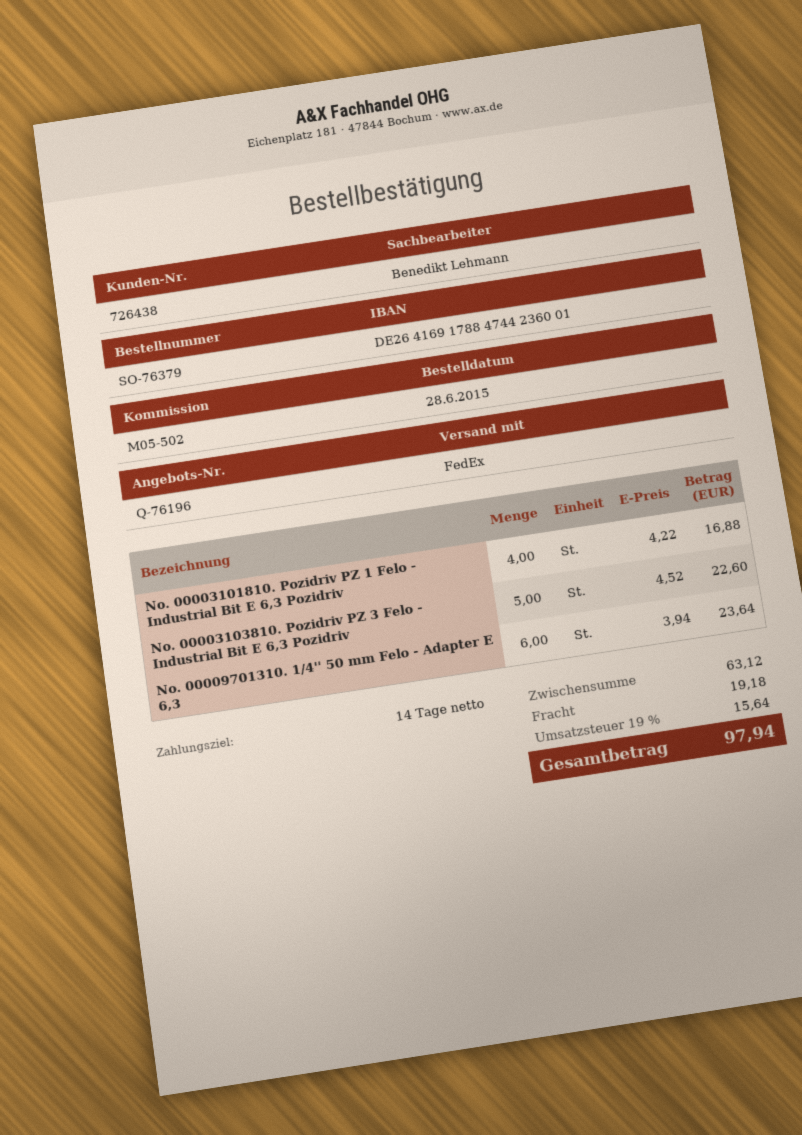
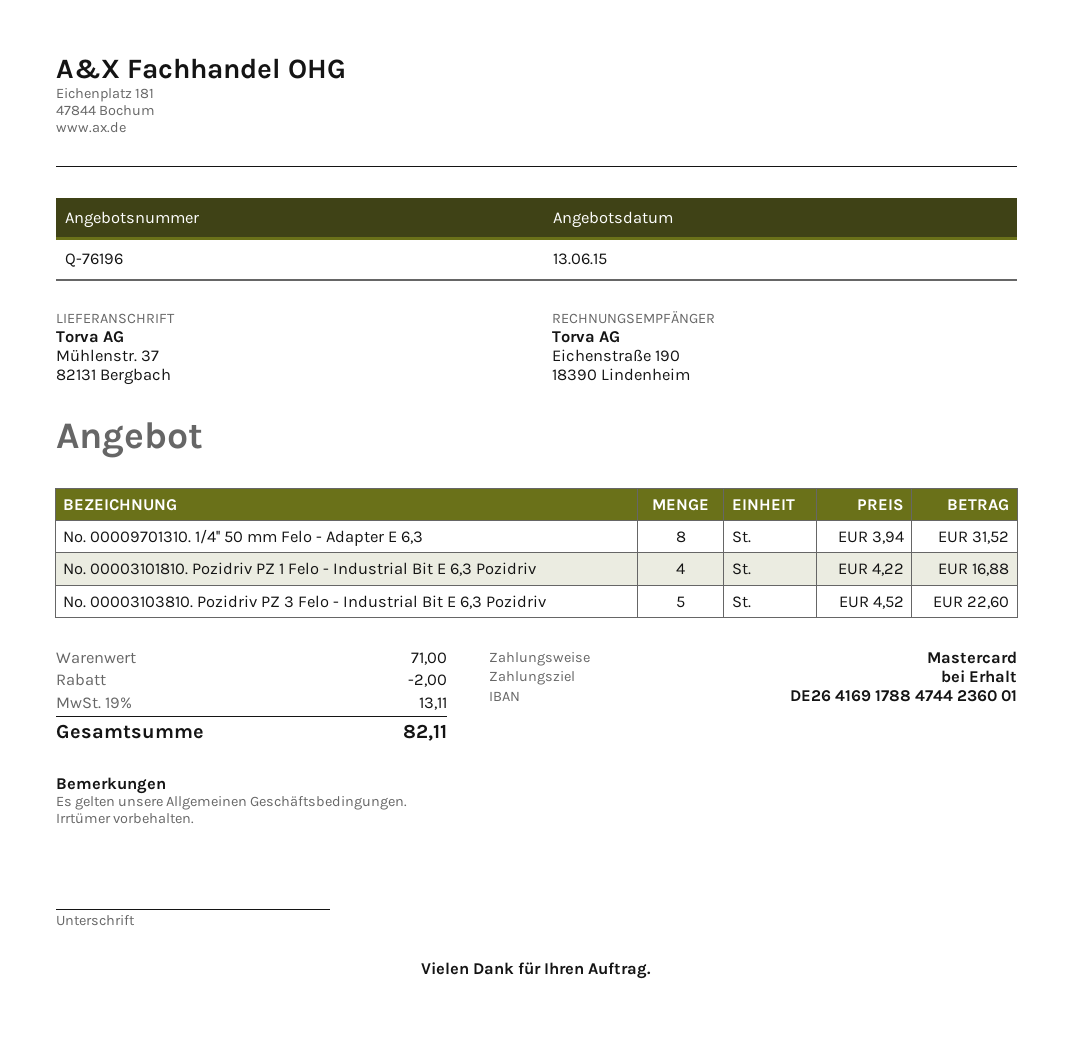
payment terms: 14 days -> on receipt
No. 00009701310. 1/4'' 50 mm Felo - Adapter E 6,3: 6 x 3.94 = 23.64 -> 8 x 3.94 = 31.52
subtotal: 63.12 -> 71.00
discount: none -> 2.00
shipping: 19.18 -> none
tax: 19% = 15.64 -> 19% = 13.11
total: 97.94 -> 82.11

